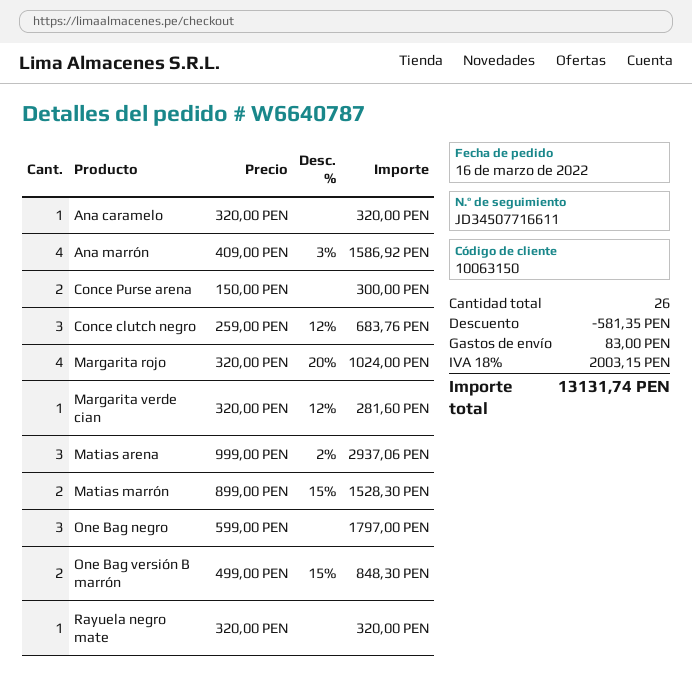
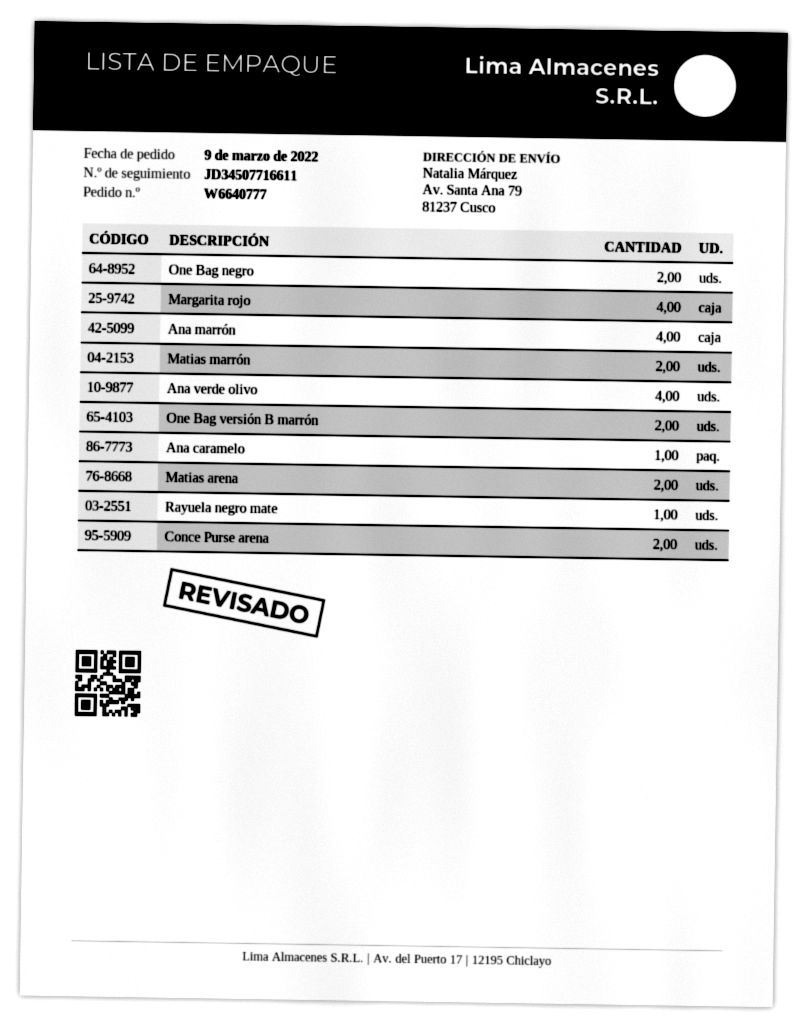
order number: W6640787 -> W6640777
order date: 2022-03-16 -> 2022-03-09
Conce clutch negro: 3 -> none
Margarita verde cian: 1 -> none
Matias arena: 3 -> 2
One Bag negro: 3 -> 2
Ana verde olivo: none -> 4

